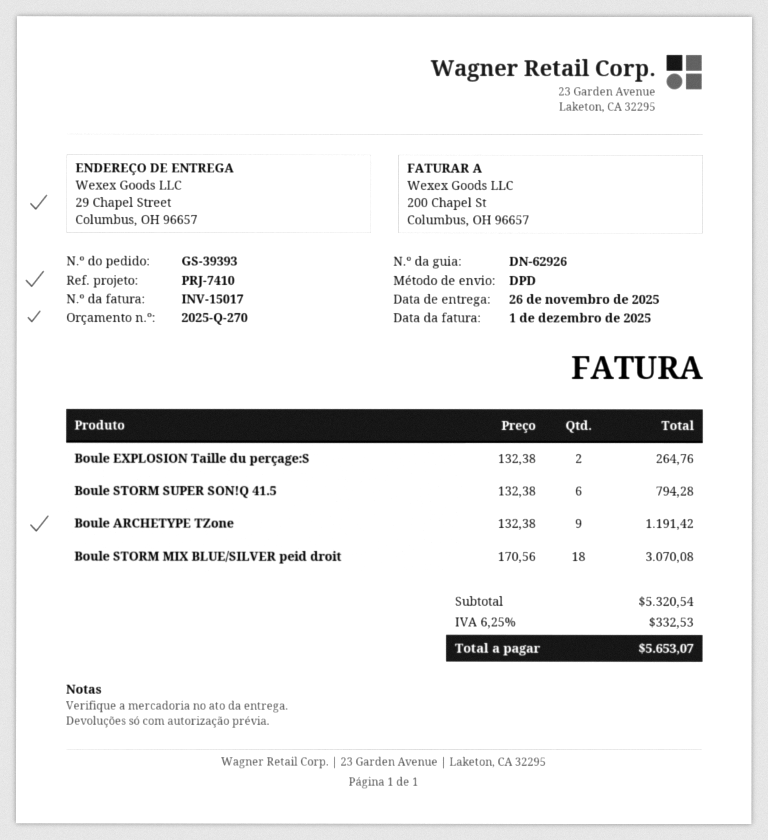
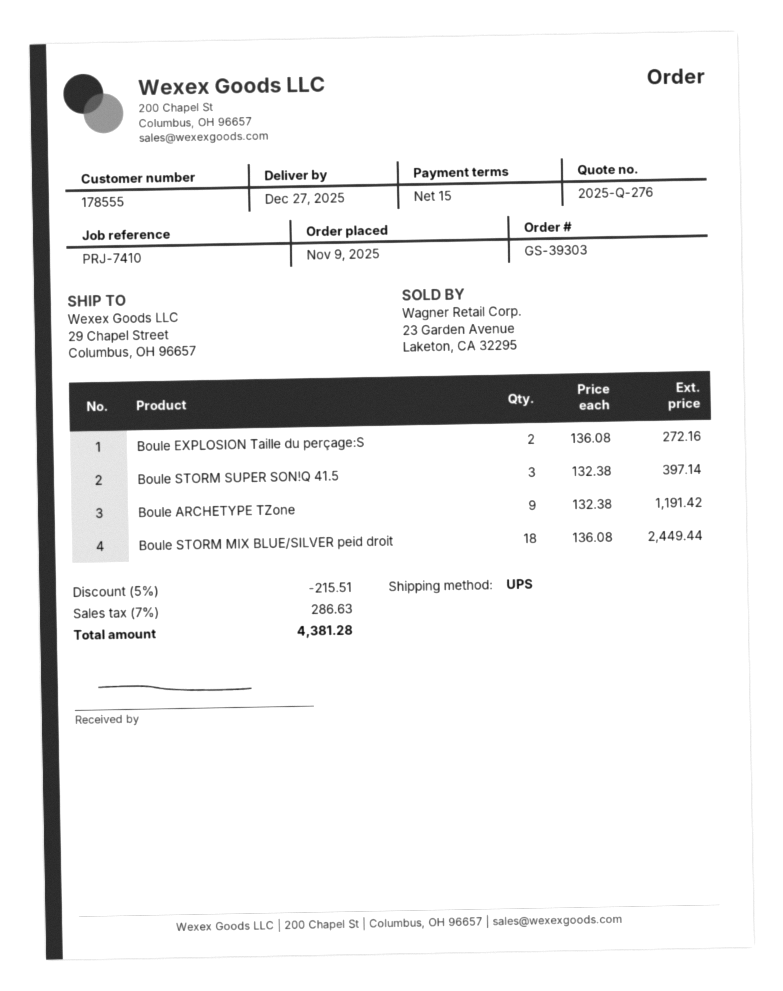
quote number: 2025-Q-270 -> 2025-Q-276
order number: GS-39393 -> GS-39303
delivery date: 2025-11-26 -> 2025-12-27
shipping method: DPD -> UPS
Boule EXPLOSION Taille du perçage:S: 2 x 132.38 = 264.76 -> 2 x 136.08 = 272.16
Boule STORM SUPER SON!Q 41.5: 6 x 132.38 = 794.28 -> 3 x 132.38 = 397.14
Boule STORM MIX BLUE/SILVER peid droit: 18 x 170.56 = 3070.08 -> 18 x 136.08 = 2449.44
discount: none -> 5% = 215.51
tax: 6.25% = 332.53 -> 7% = 286.63
total: 5653.07 -> 4381.28

